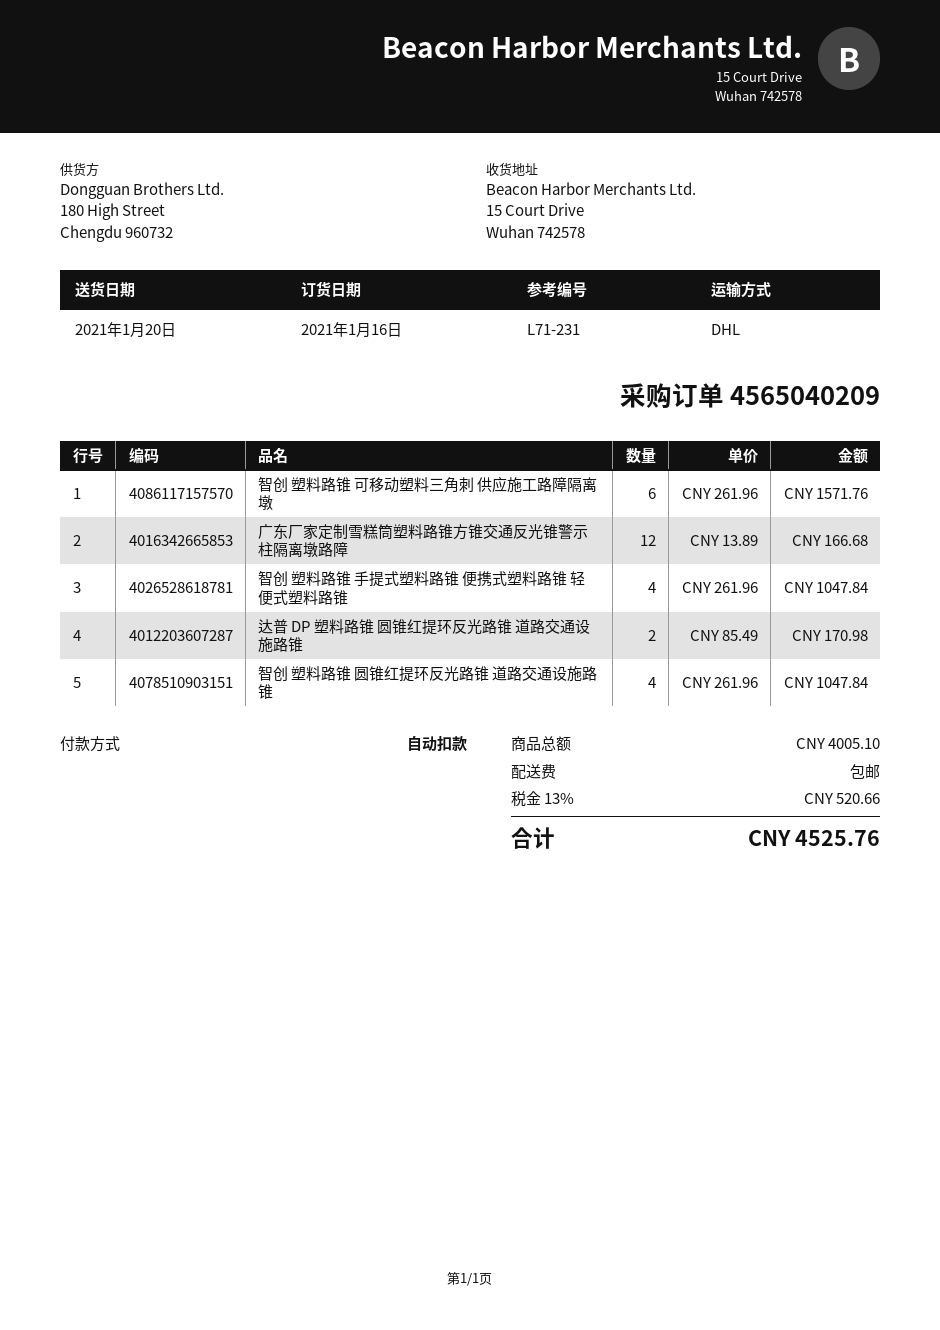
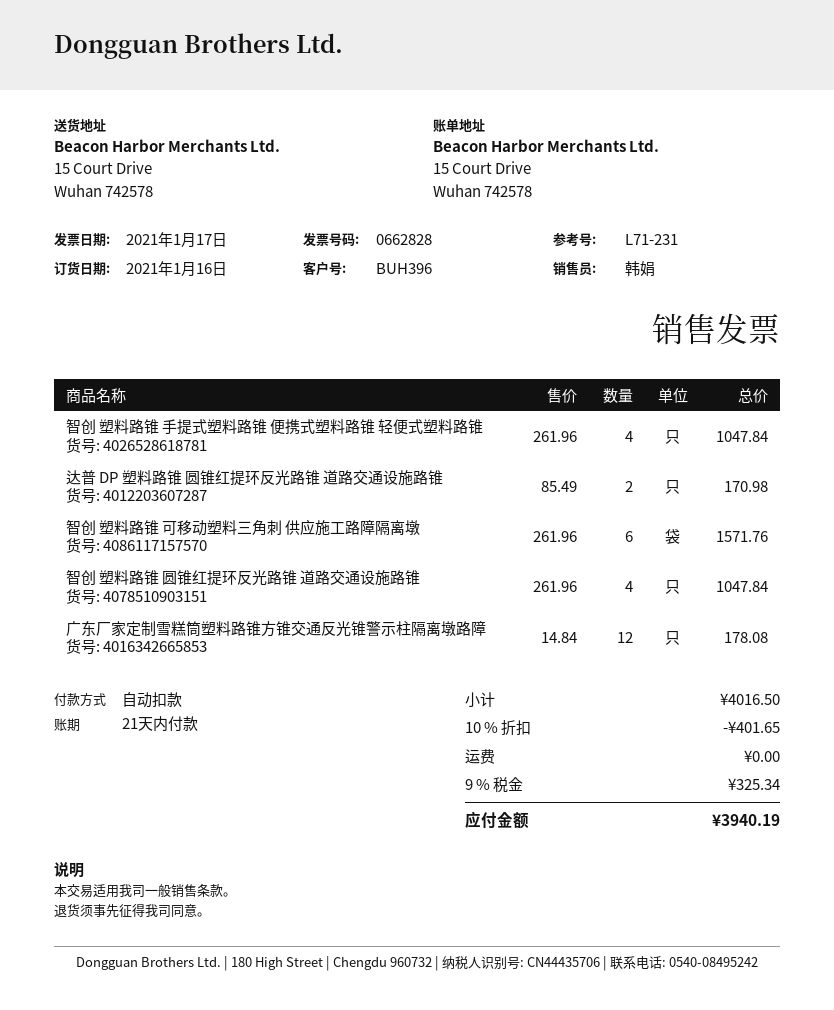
广东厂家定制雪糕筒塑料路锥方锥交通反光锥警示柱隔离墩路障: 12 x 13.89 = 166.68 -> 12 x 14.84 = 178.08
subtotal: 4005.10 -> 4016.50
discount: none -> 10% = 401.65
tax: 13% = 520.66 -> 9% = 325.34
total: 4525.76 -> 3940.19

